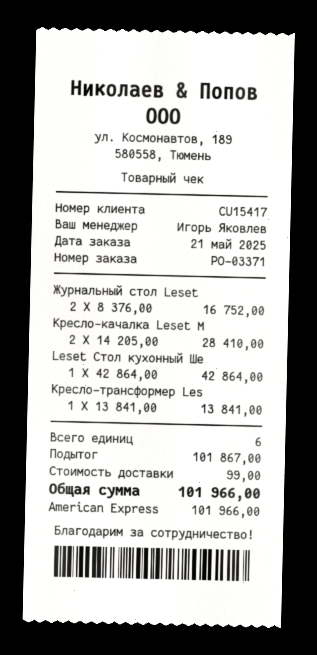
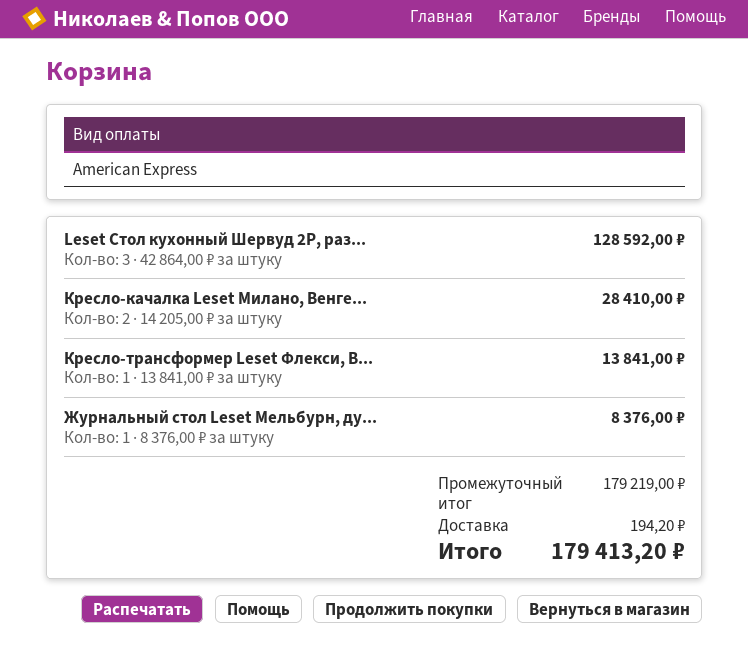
Журнальный стол Leset: 2 x 8376.00 = 16752.00 -> 1 x 8376.00 = 8376.00
Leset Стол кухонный Ше: 1 x 42864.00 = 42864.00 -> 3 x 42864.00 = 128592.00
subtotal: 101867.00 -> 179219.00
shipping: 99.00 -> 194.20
total: 101966.00 -> 179413.20

